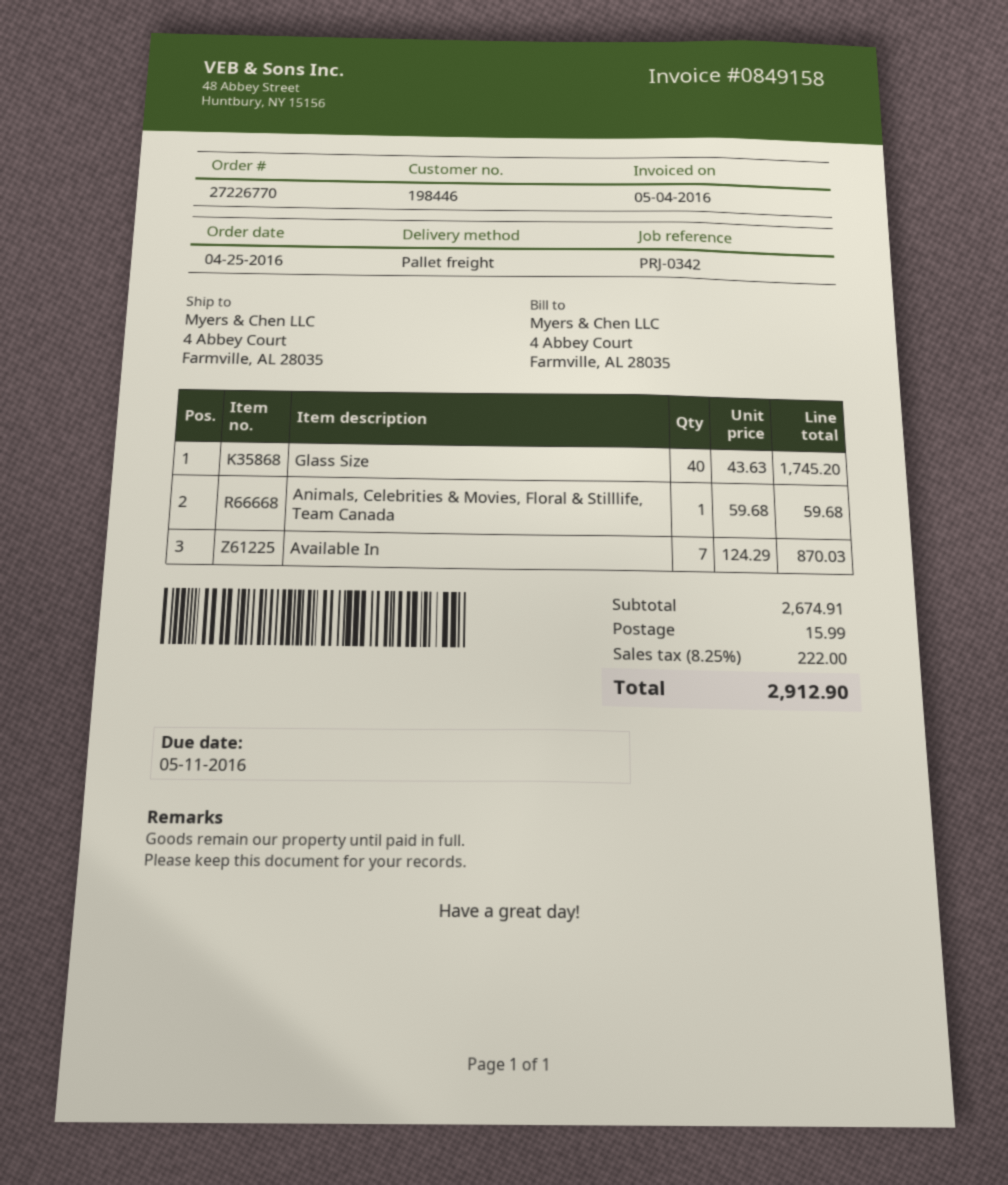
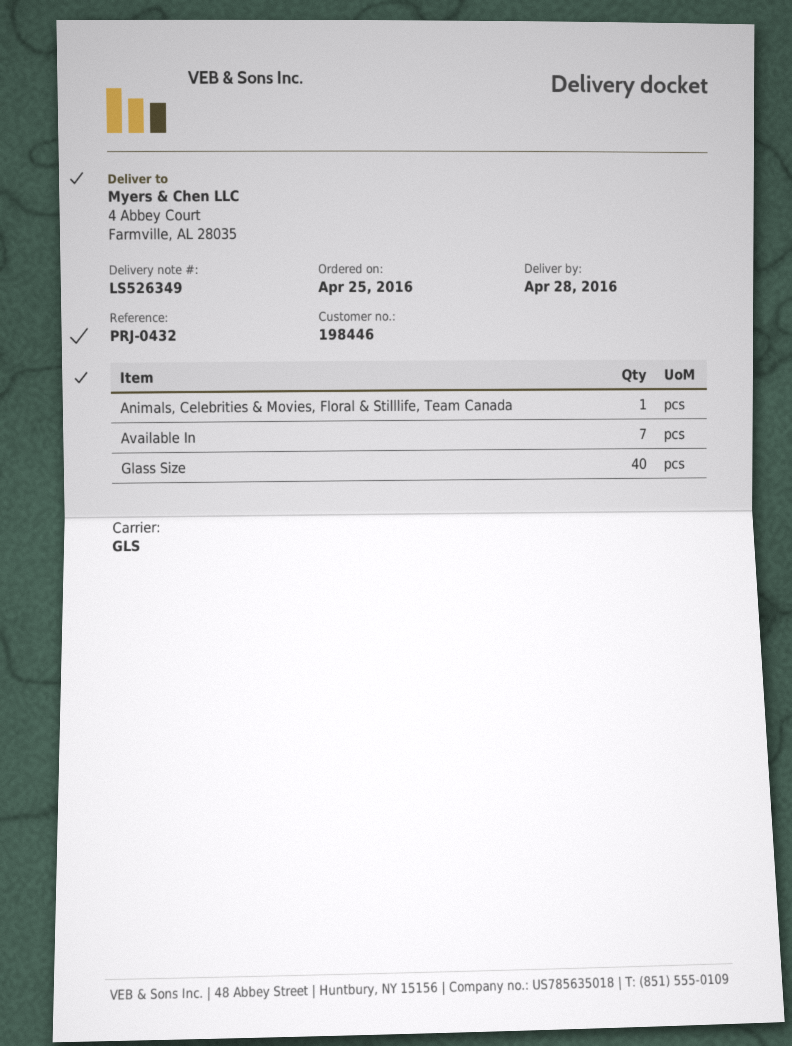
reference: PRJ-0342 -> PRJ-0432
shipping method: pallet freight -> GLS

